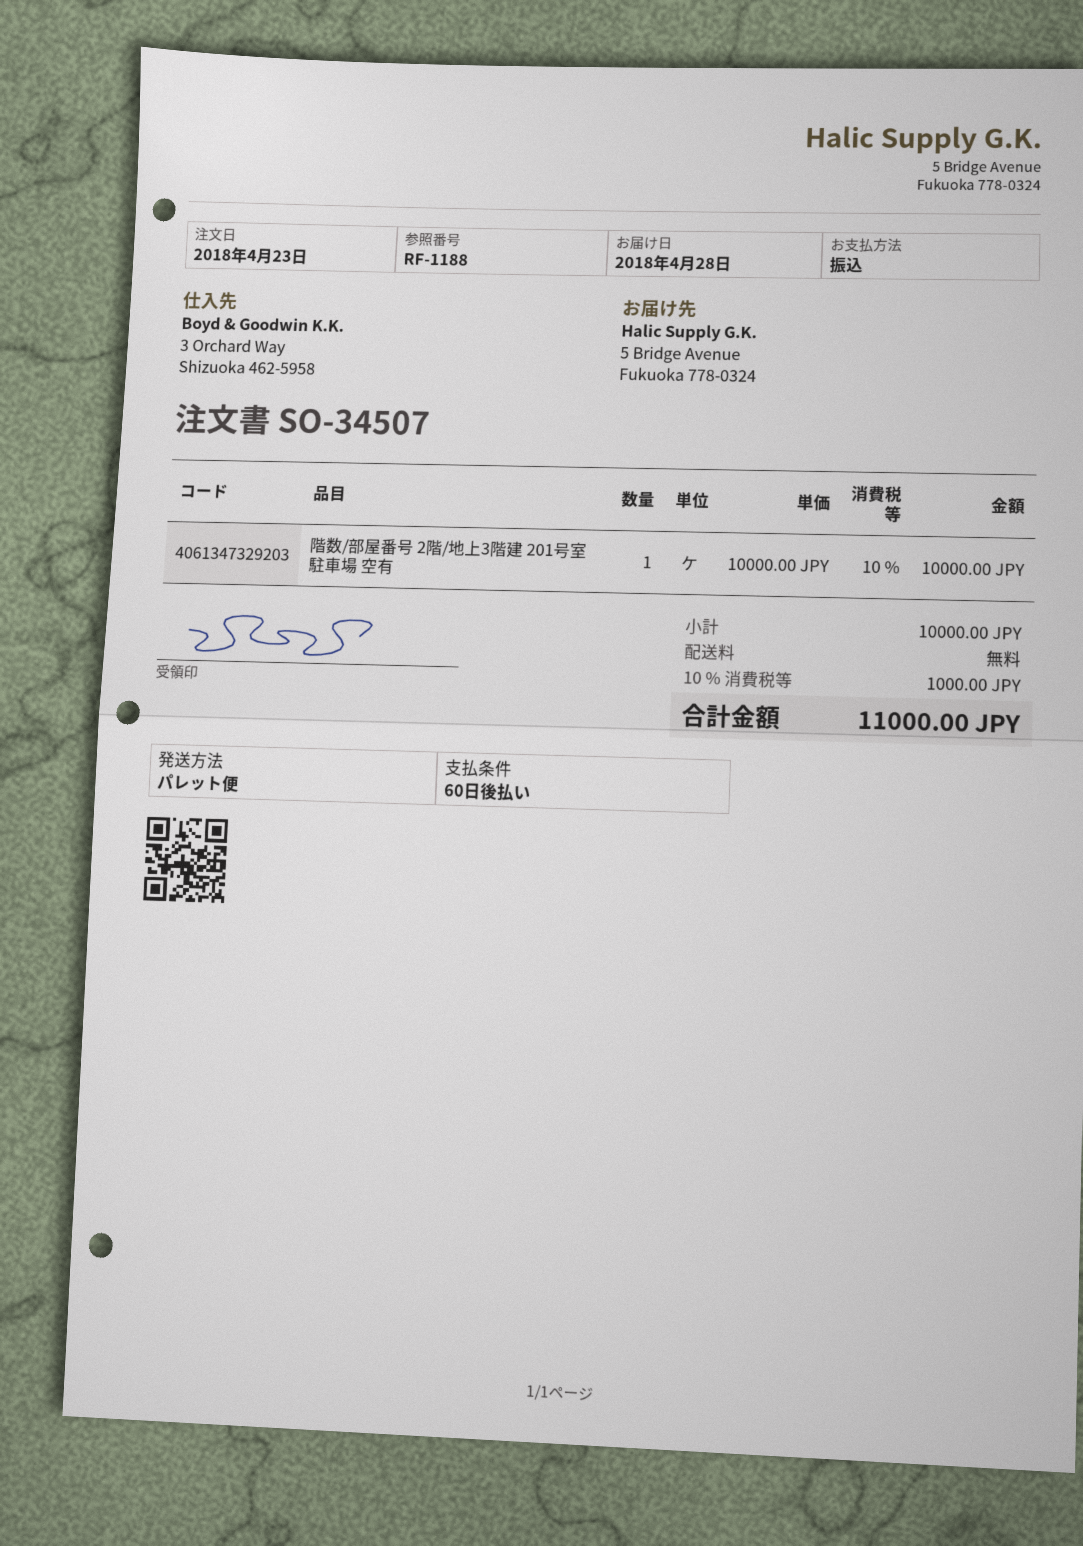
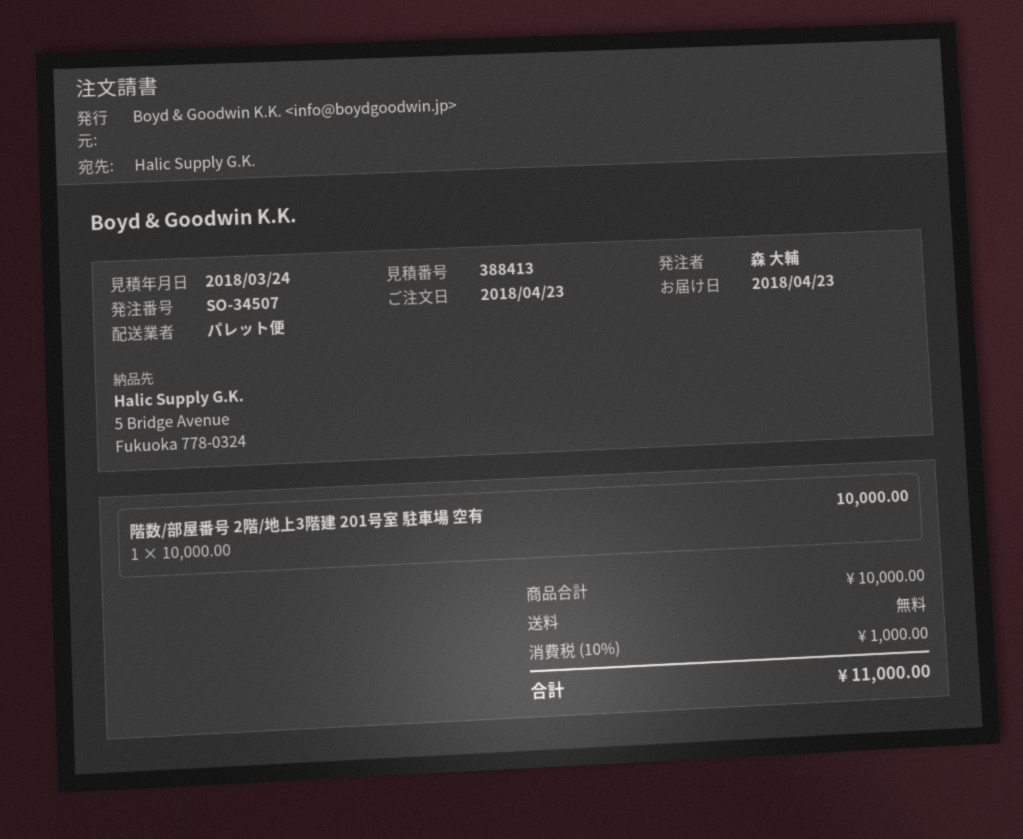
delivery date: 2018-04-28 -> 2018-04-23

